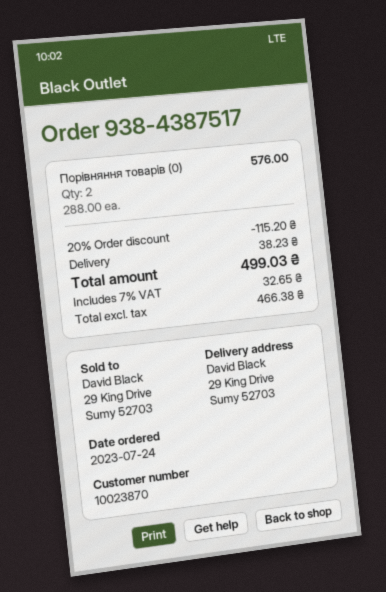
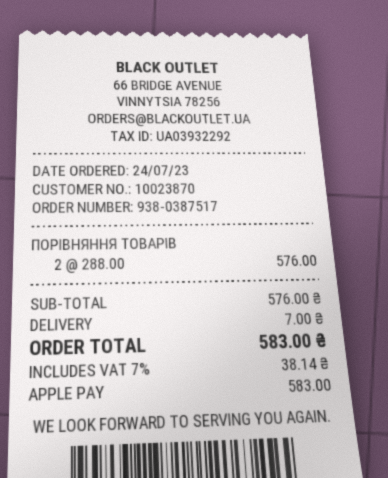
order number: 938-4387517 -> 938-0387517
discount: 20% = 115.20 -> none
shipping: 38.23 -> 7.00
tax: 7% = 32.65 -> 7% = 38.14
total: 499.03 -> 583.00

